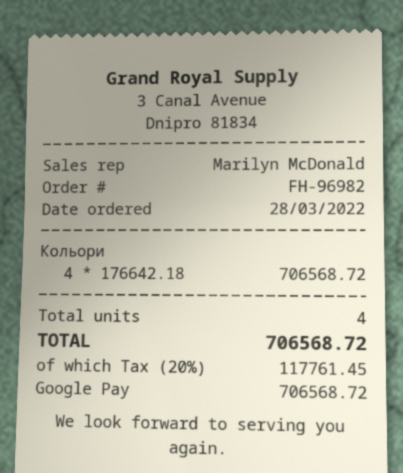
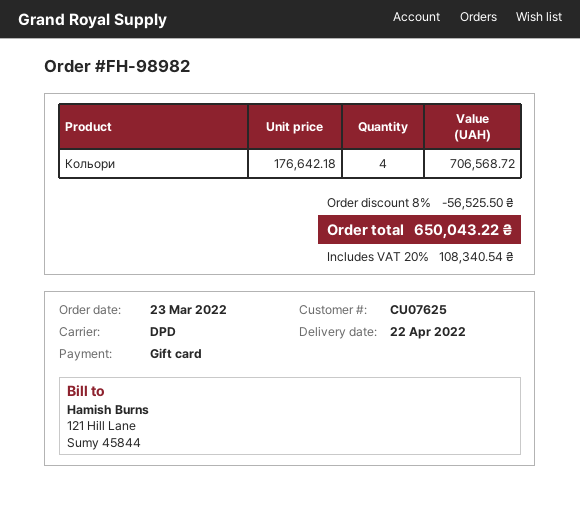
order number: FH-96982 -> FH-98982
order date: 2022-03-28 -> 2022-03-23
payment method: Google Pay -> gift card
discount: none -> 8% = 56525.50
tax: 20% = 117761.45 -> 20% = 108340.54
total: 706568.72 -> 650043.22

